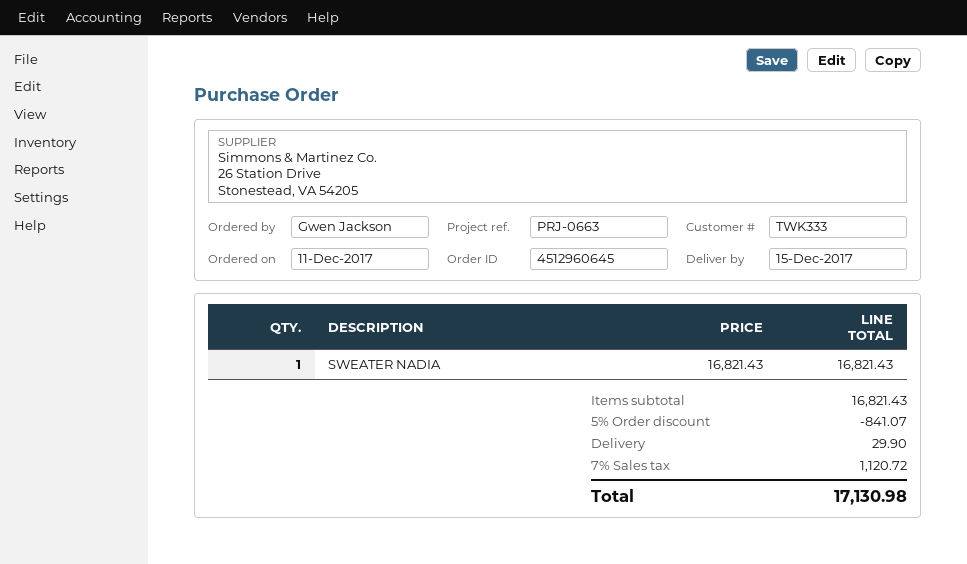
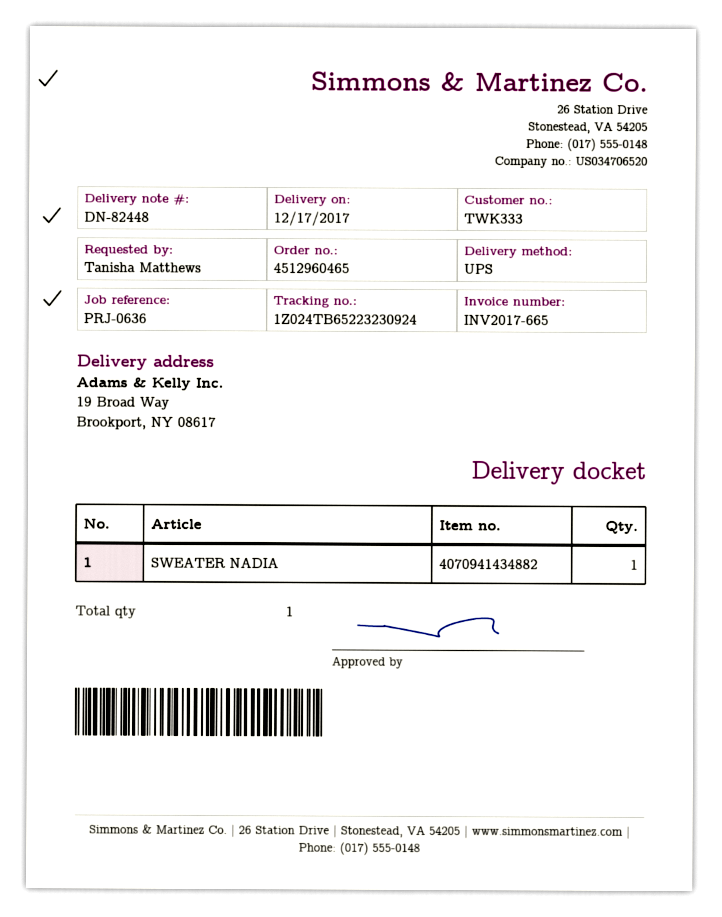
order number: 4512960645 -> 4512960465
delivery date: 2017-12-15 -> 2017-12-17
reference: PRJ-0663 -> PRJ-0636
ordered by: Gwen Jackson -> Tanisha Matthews

